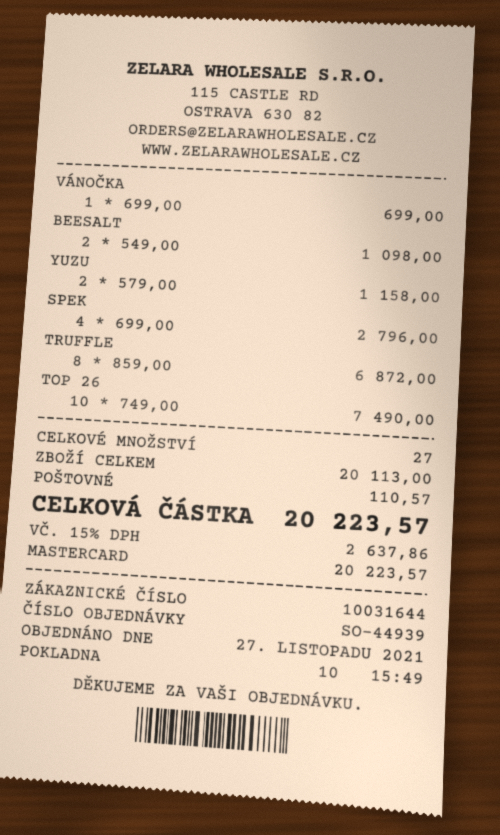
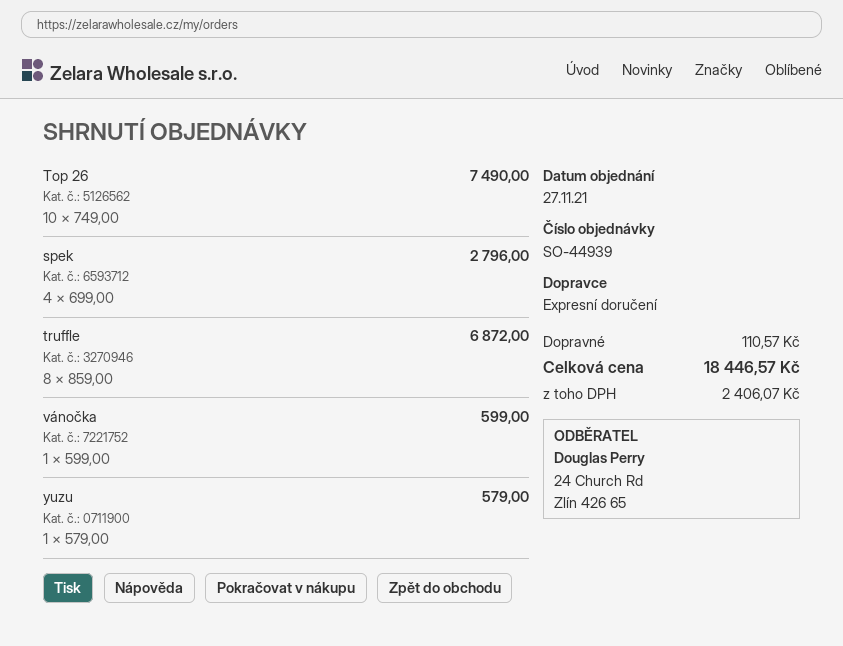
VÁNOČKA: 1 x 699.00 = 699.00 -> 1 x 599.00 = 599.00
BEESALT: 2 x 549.00 = 1098.00 -> none
YUZU: 2 x 579.00 = 1158.00 -> 1 x 579.00 = 579.00
tax: 2637.86 -> 2406.07
total: 20223.57 -> 18446.57

